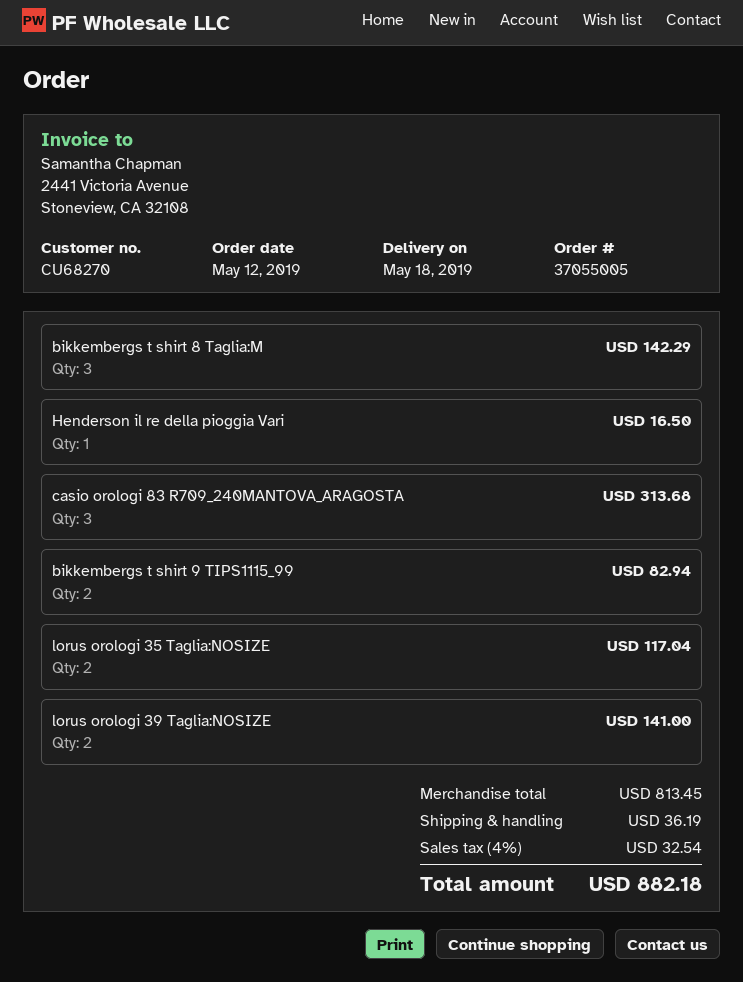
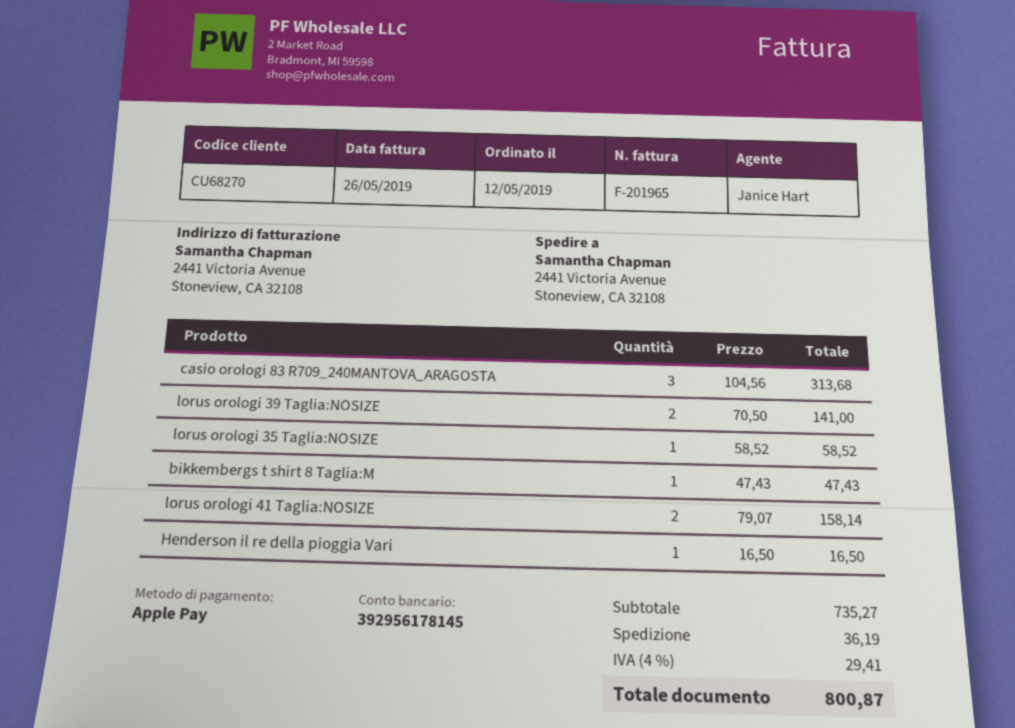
bikkembergs t shirt 8 Taglia:M: 3 for 142.29 -> 1 for 47.43
bikkembergs t shirt 9 TIPS1115_99: 2 for 82.94 -> none
lorus orologi 35 Taglia:NOSIZE: 2 for 117.04 -> 1 for 58.52
lorus orologi 41 Taglia:NOSIZE: none -> 2 for 158.14
subtotal: 813.45 -> 735.27
tax: 4% = 32.54 -> 4% = 29.41
total: 882.18 -> 800.87

